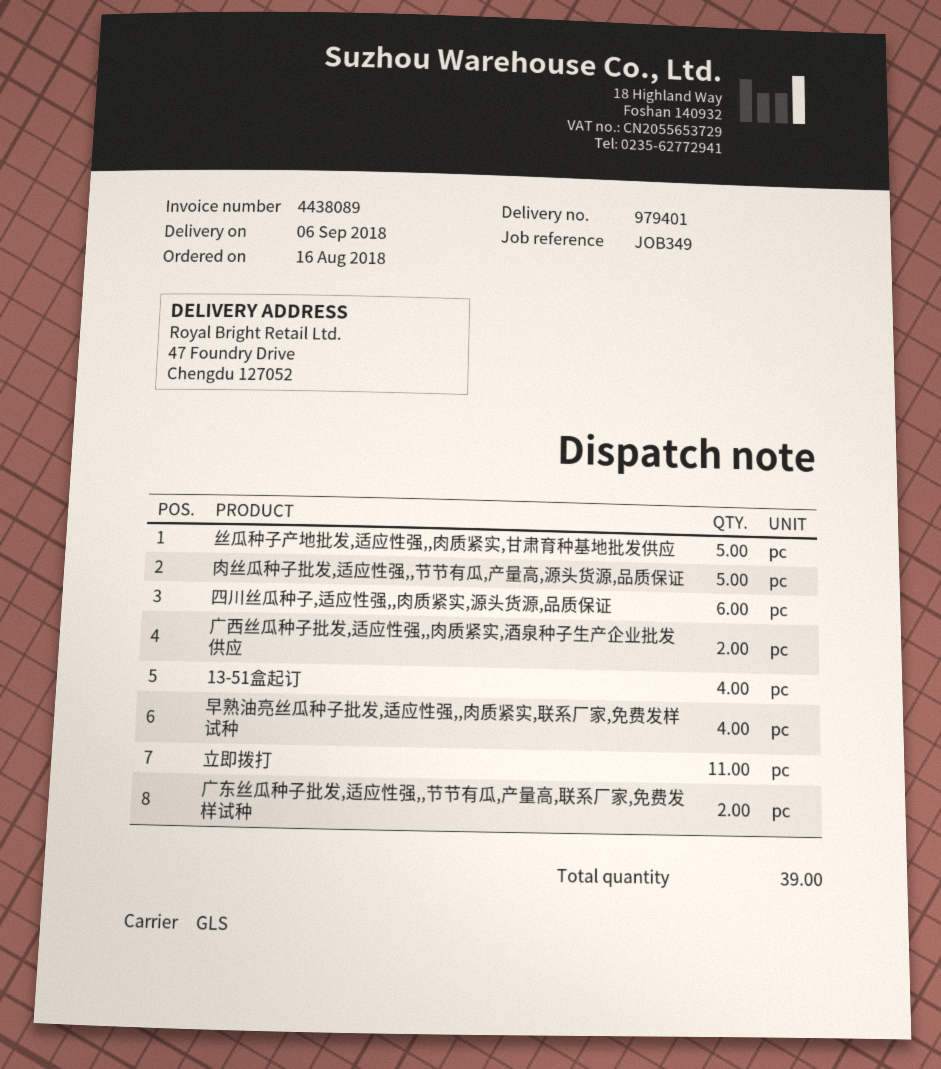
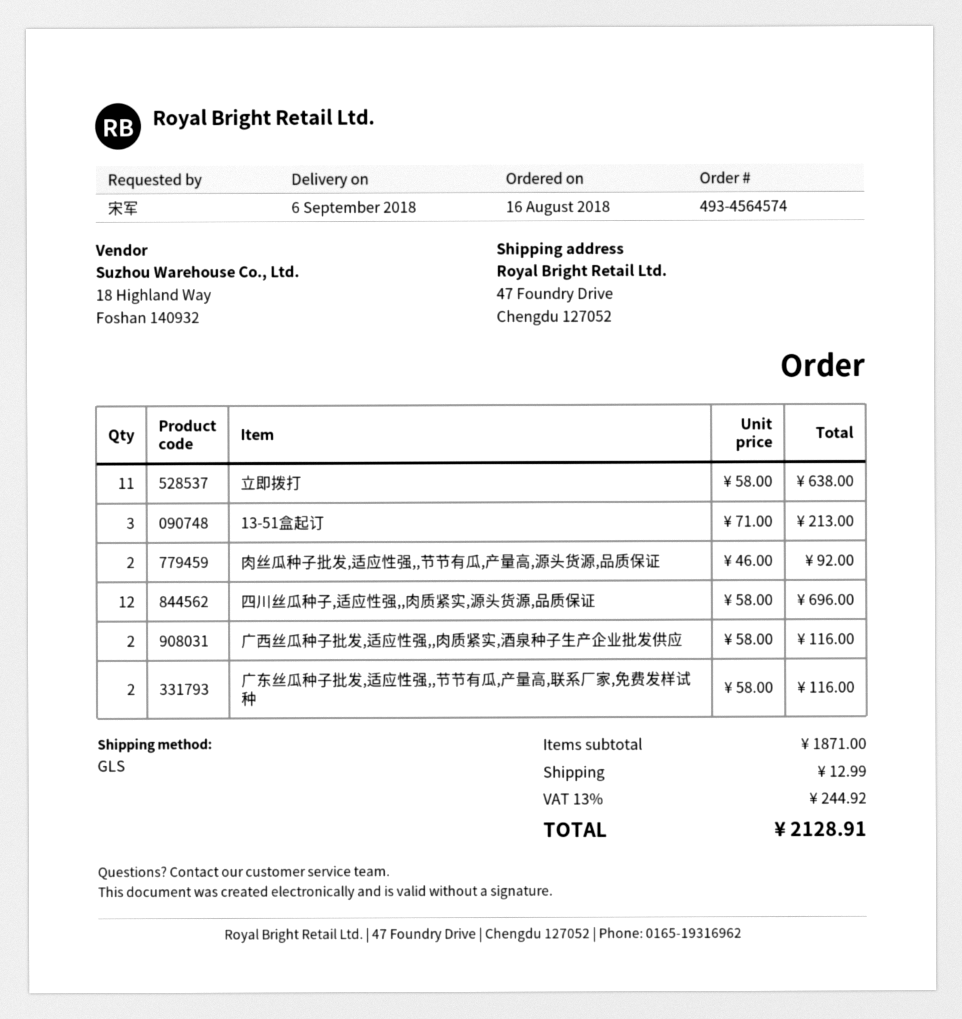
丝瓜种子产地批发,适应性强,,肉质紧实,甘肃育种基地批发供应: 5 -> none
肉丝瓜种子批发,适应性强,,节节有瓜,产量高,源头货源,品质保证: 5 -> 2
四川丝瓜种子,适应性强,,肉质紧实,源头货源,品质保证: 6 -> 12
13-51盒起订: 4 -> 3
早熟油亮丝瓜种子批发,适应性强,,肉质紧实,联系厂家,免费发样试种: 4 -> none

